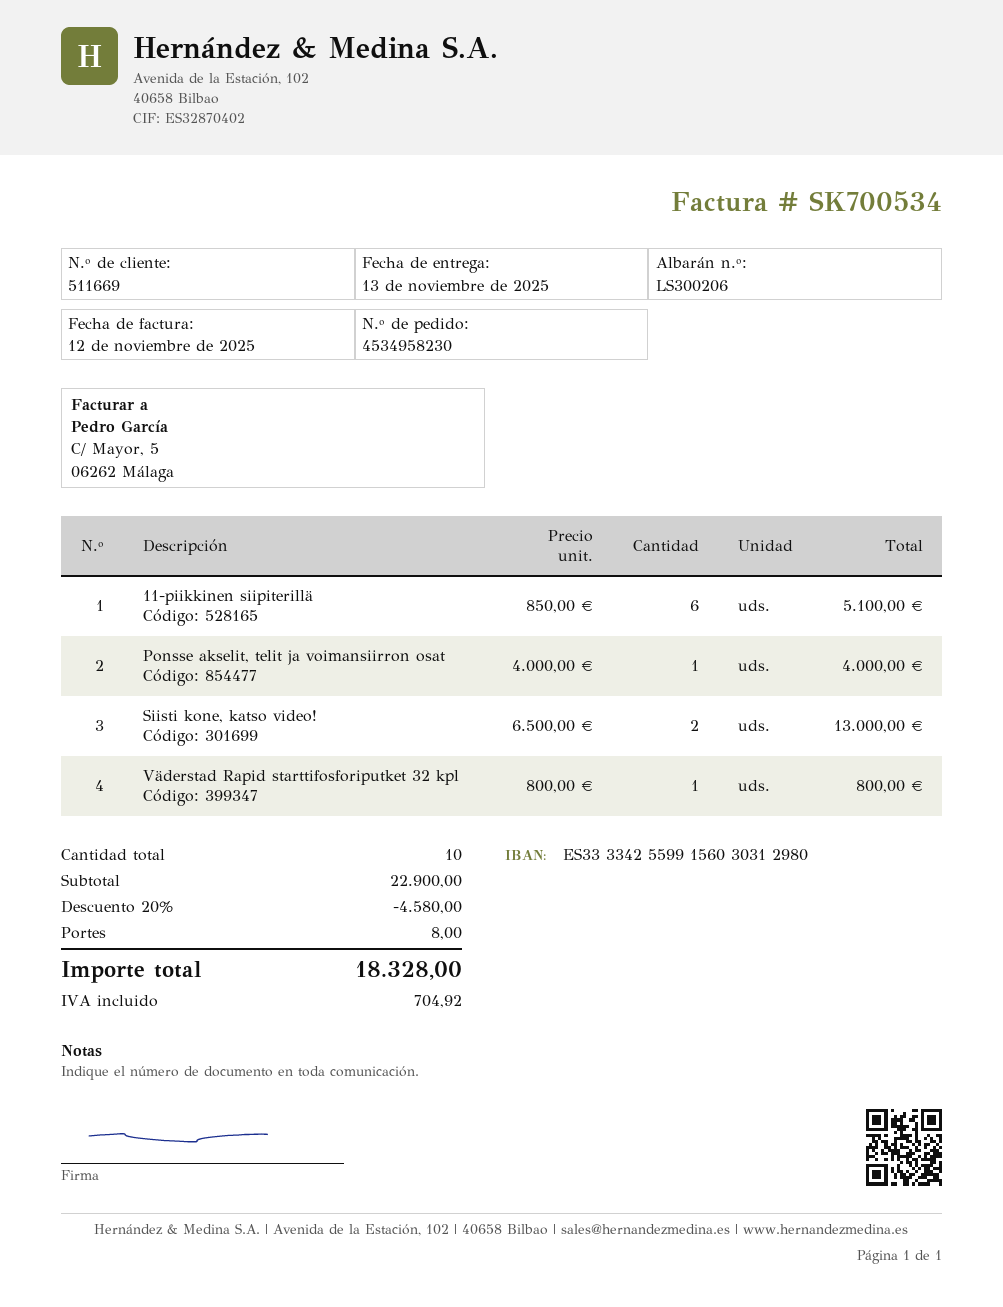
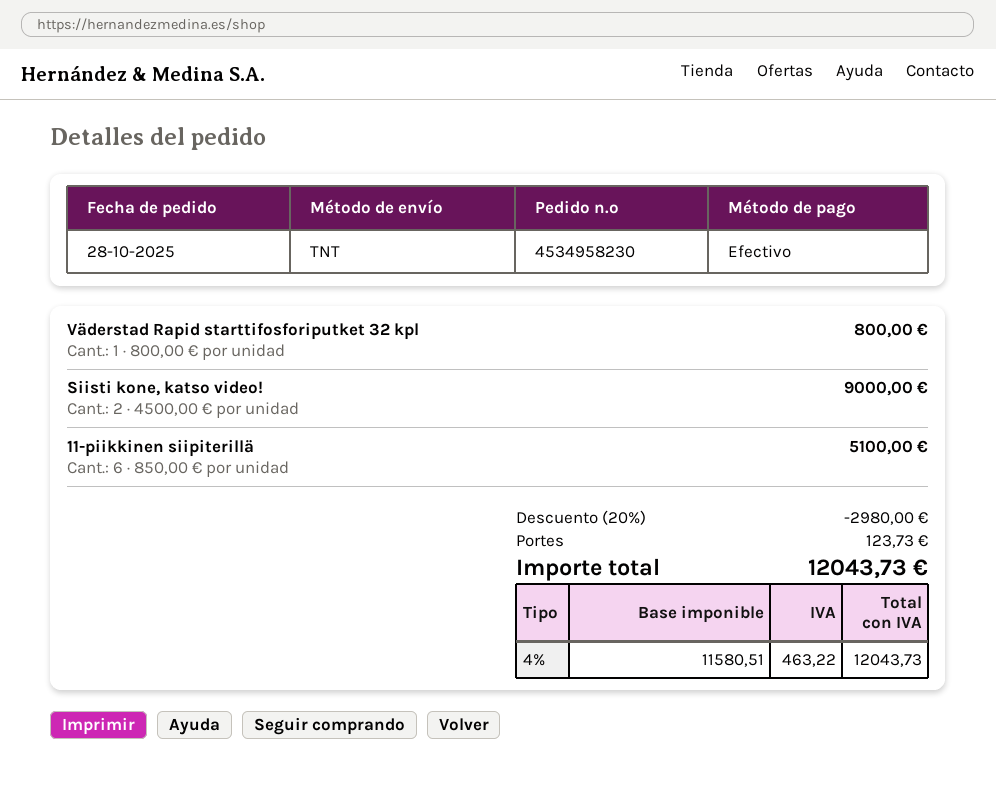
Ponsse akselit, telit ja voimansiirron osat: 1 x 4000.00 = 4000.00 -> none
Siisti kone, katso video!: 2 x 6500.00 = 13000.00 -> 2 x 4500.00 = 9000.00
discount: 20% = 4580.00 -> 20% = 2980.00
shipping: 8.00 -> 123.73
tax: 704.92 -> 463.22
total: 18328.00 -> 12043.73

